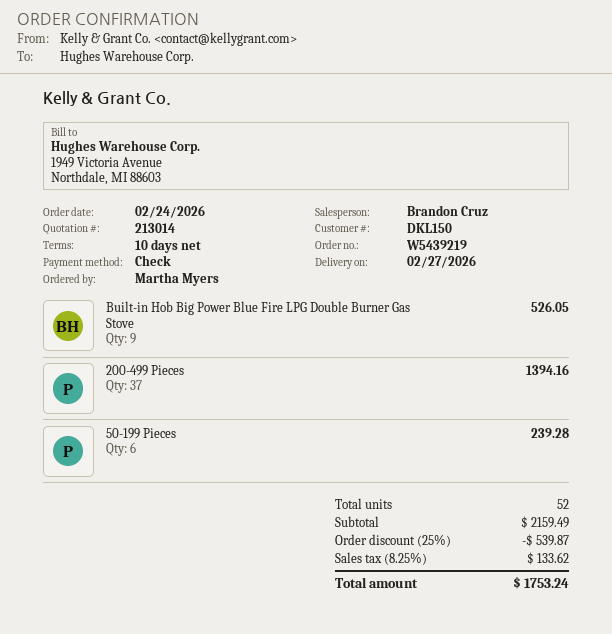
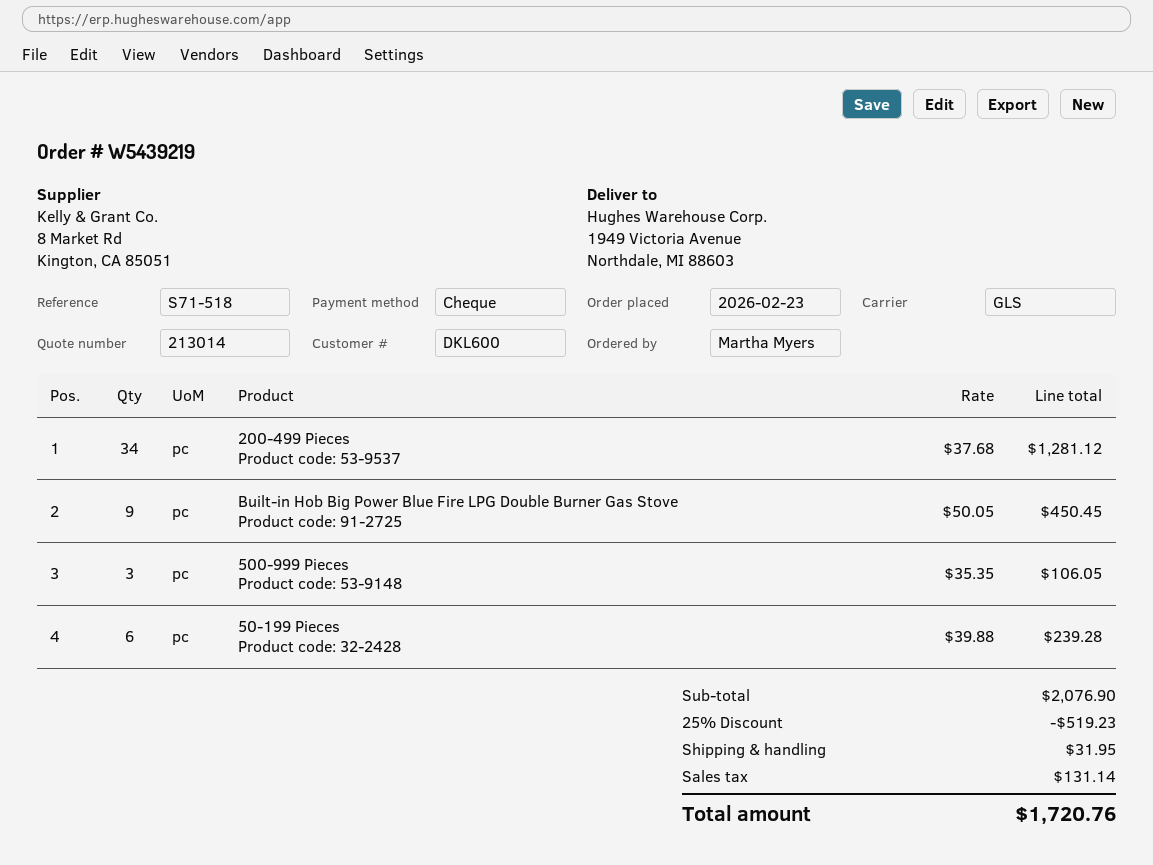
order date: 2026-02-24 -> 2026-02-23
customer number: DKL150 -> DKL600
Built-in Hob Big Power Blue Fire LPG Double Burner Gas Stove: 9 for 526.05 -> 9 for 450.45
200-499 Pieces: 37 for 1394.16 -> 34 for 1281.12
500-999 Pieces: none -> 3 for 106.05
subtotal: 2159.49 -> 2076.90
discount: 25% = 539.87 -> 25% = 519.23
shipping: none -> 31.95
tax: 133.62 -> 131.14
total: 1753.24 -> 1720.76

